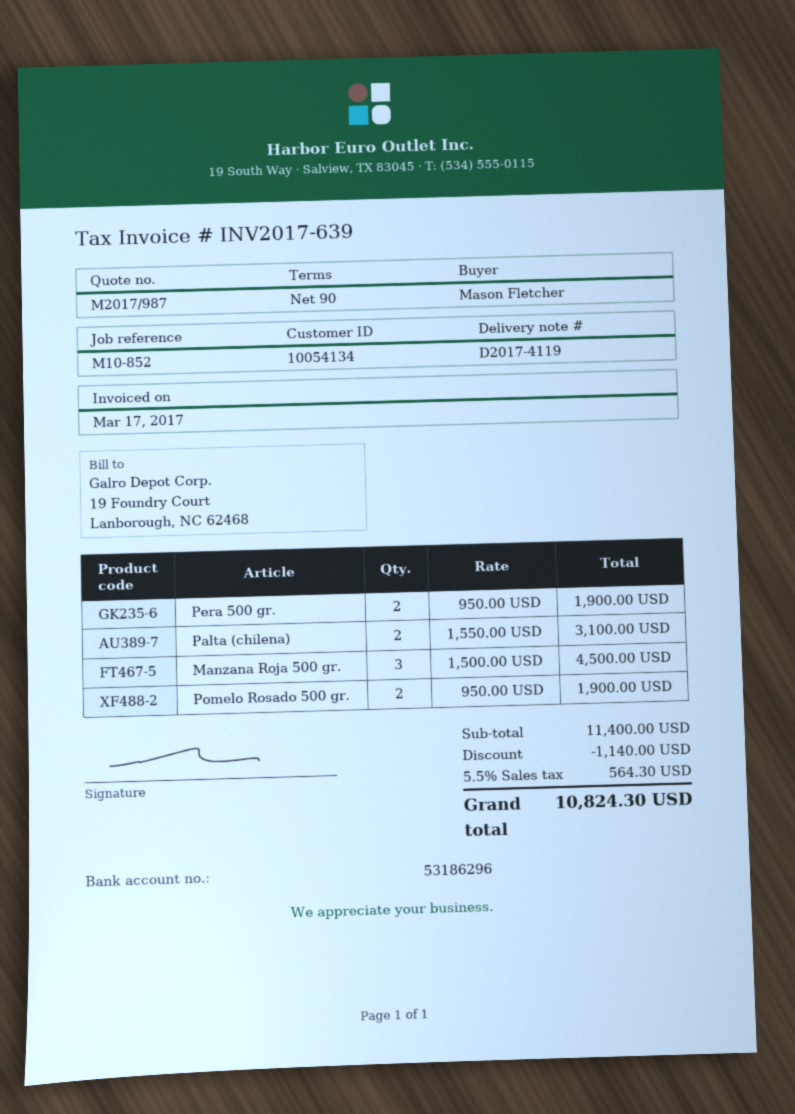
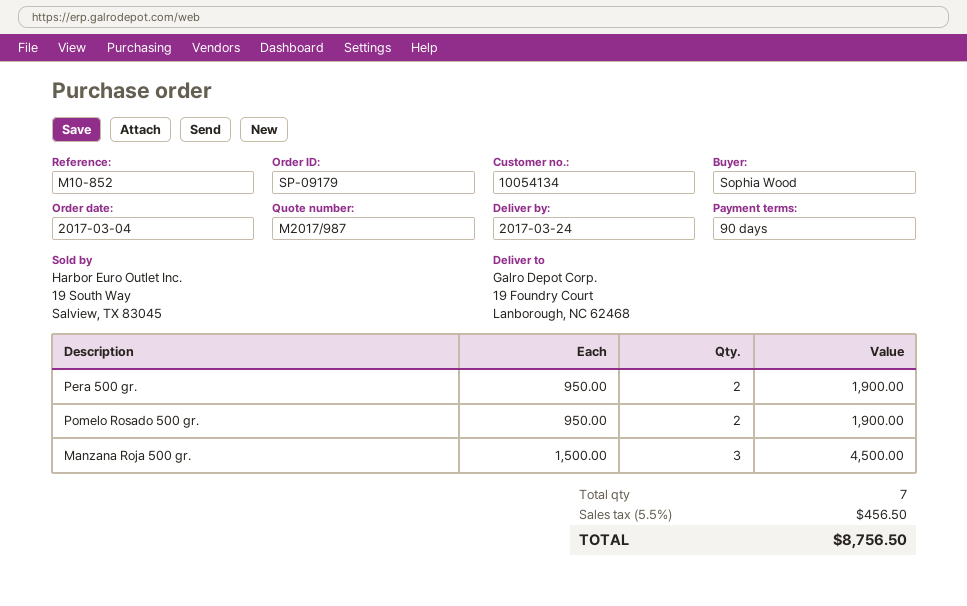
ordered by: Mason Fletcher -> Sophia Wood
Palta (chilena): 2 x 1550.00 = 3100.00 -> none
discount: 1140.00 -> none
tax: 5.5% = 564.30 -> 5.5% = 456.50
total: 10824.30 -> 8756.50

